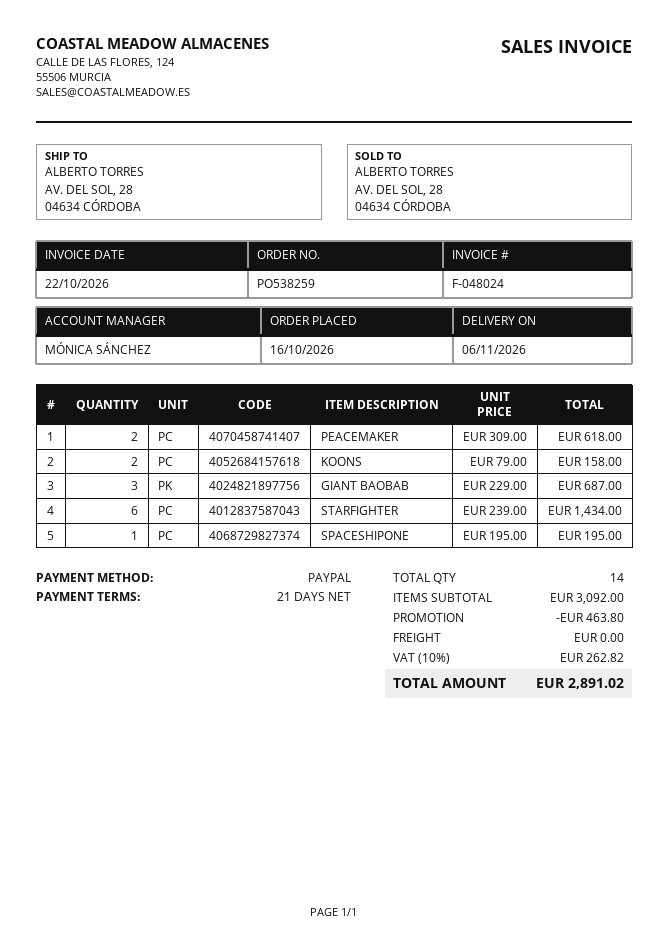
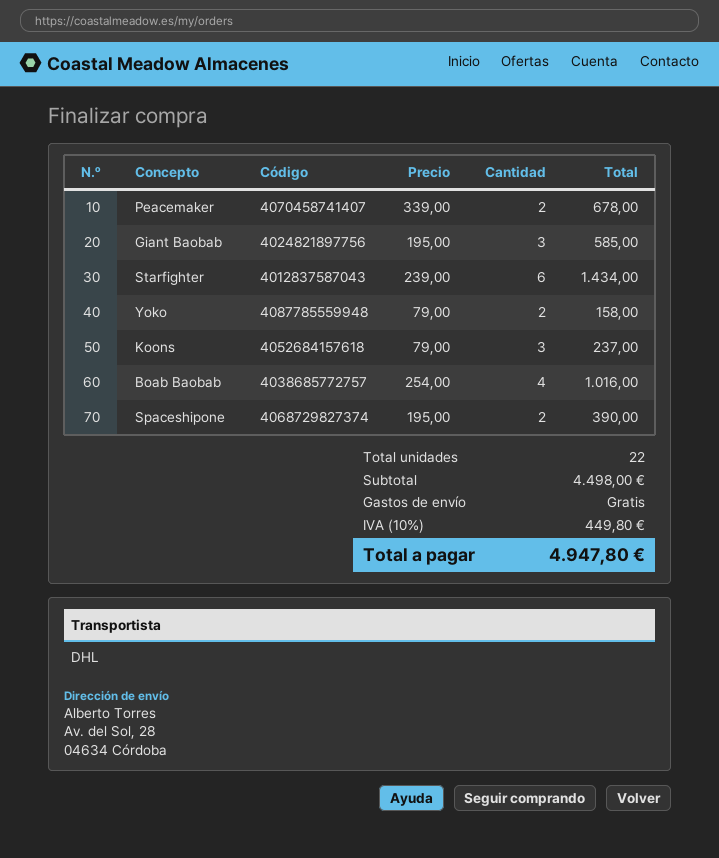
PEACEMAKER: 2 x 309.00 = 618.00 -> 2 x 339.00 = 678.00
KOONS: 2 x 79.00 = 158.00 -> 3 x 79.00 = 237.00
GIANT BAOBAB: 3 x 229.00 = 687.00 -> 3 x 195.00 = 585.00
SPACESHIPONE: 1 x 195.00 = 195.00 -> 2 x 195.00 = 390.00
Yoko: none -> 2 x 79.00 = 158.00
Boab Baobab: none -> 4 x 254.00 = 1016.00
total quantity: 14 -> 22
subtotal: 3092.00 -> 4498.00
discount: 463.80 -> none
tax: 10% = 262.82 -> 10% = 449.80
total: 2891.02 -> 4947.80

